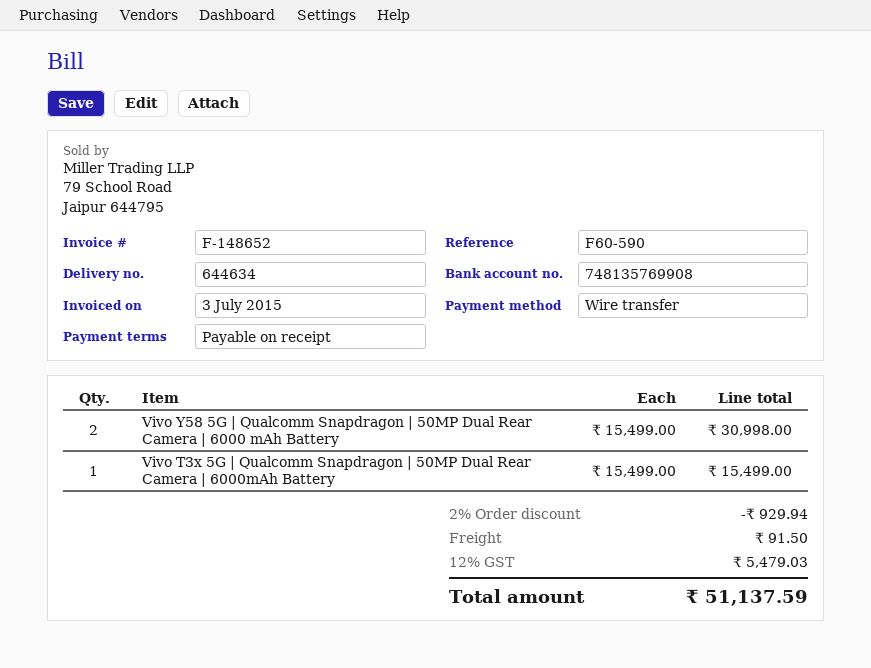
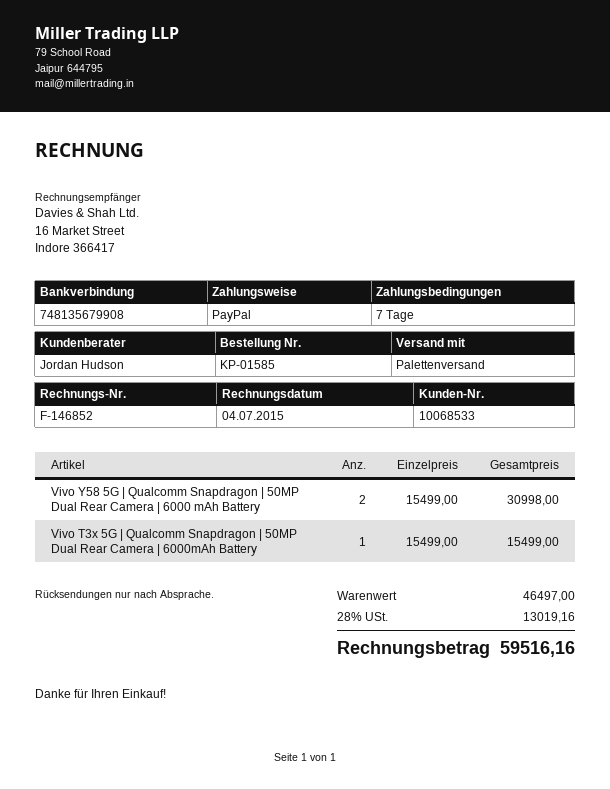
invoice number: F-148652 -> F-146852
invoice date: 2015-07-03 -> 2015-07-04
payment terms: on receipt -> 7 days
payment method: bank transfer -> PayPal
bank account: 748135769908 -> 748135679908
discount: 2% = 929.94 -> none
shipping: 91.50 -> none
tax: 12% = 5479.03 -> 28% = 13019.16
total: 51137.59 -> 59516.16

